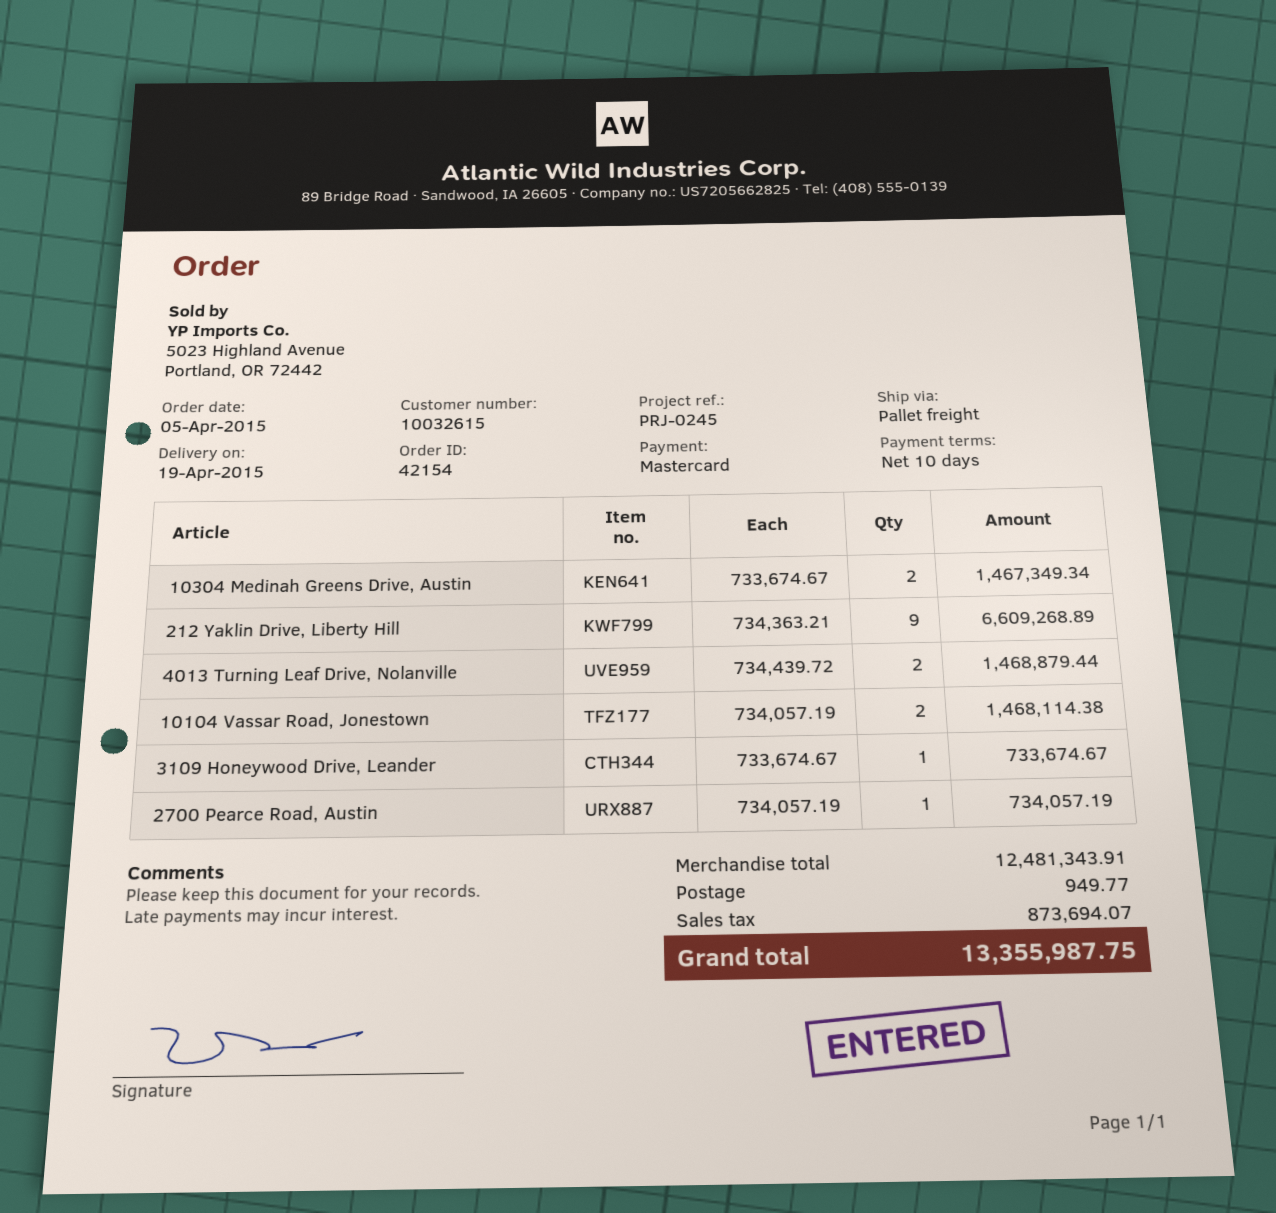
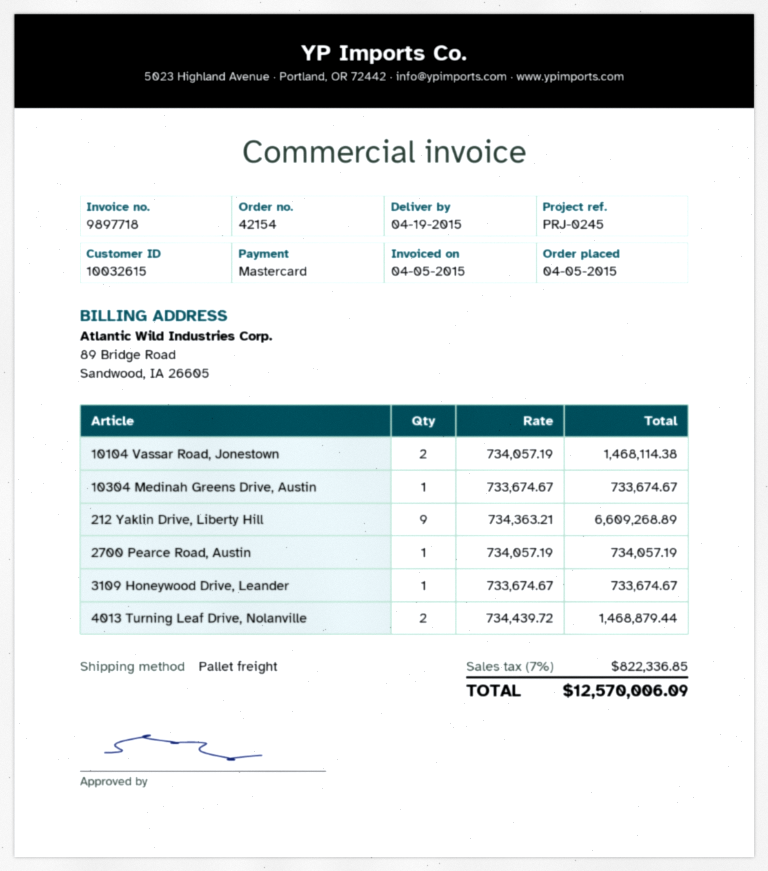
10304 Medinah Greens Drive, Austin: 2 x 733674.67 = 1467349.34 -> 1 x 733674.67 = 733674.67
shipping: 949.77 -> none
tax: 873694.07 -> 822336.85
total: 13355987.75 -> 12570006.09

